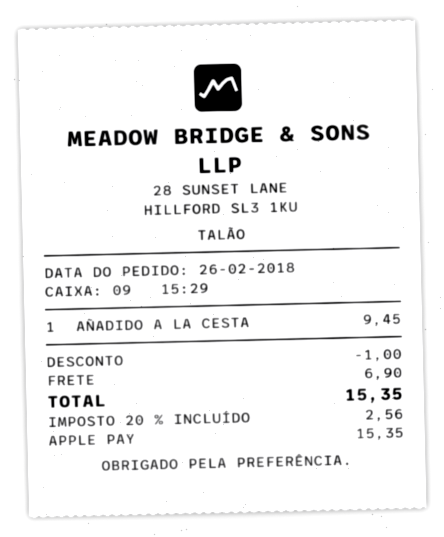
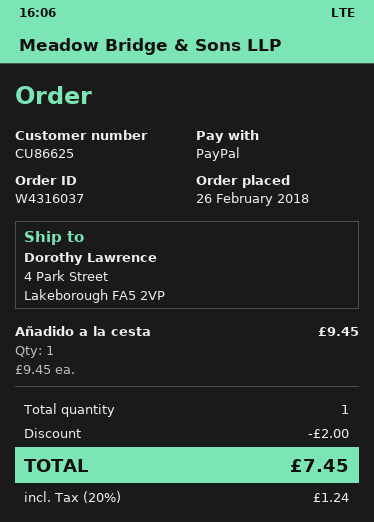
payment method: Apple Pay -> PayPal
discount: 1.00 -> 2.00
shipping: 6.90 -> none
tax: 20% = 2.56 -> 20% = 1.24
total: 15.35 -> 7.45

